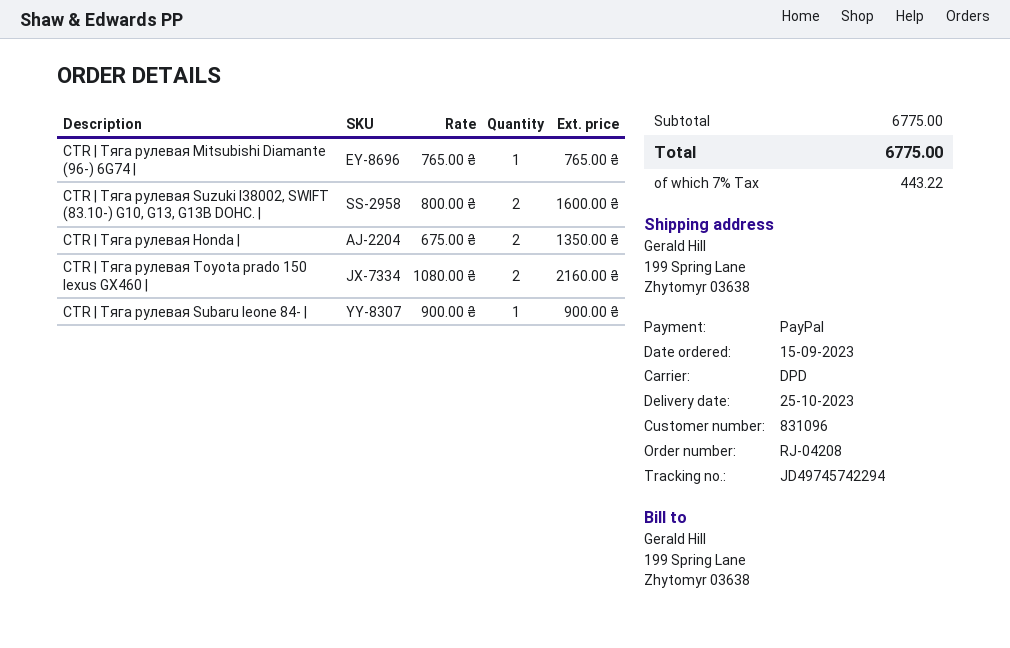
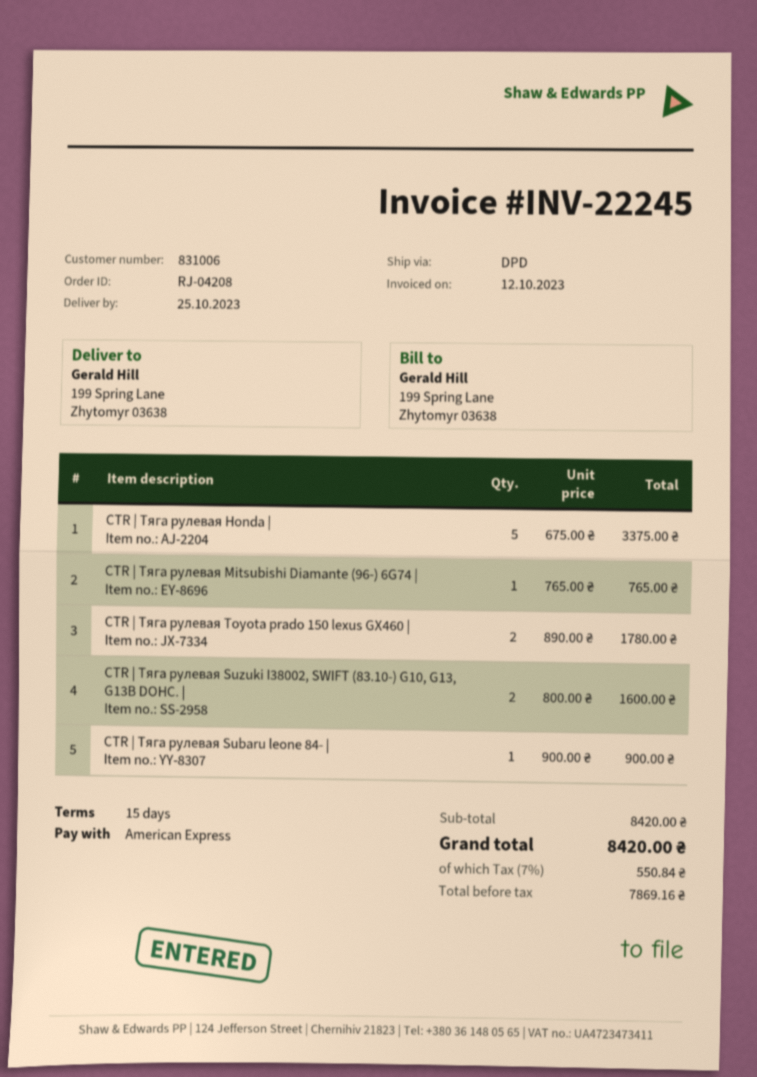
customer number: 831096 -> 831006
payment method: PayPal -> American Express
CTR | Тяга рулевая Honda |: 2 x 675.00 = 1350.00 -> 5 x 675.00 = 3375.00
CTR | Тяга рулевая Toyota prado 150 lexus GX460 |: 2 x 1080.00 = 2160.00 -> 2 x 890.00 = 1780.00
subtotal: 6775.00 -> 8420.00
tax: 7% = 443.22 -> 7% = 550.84
total: 6775.00 -> 8420.00

